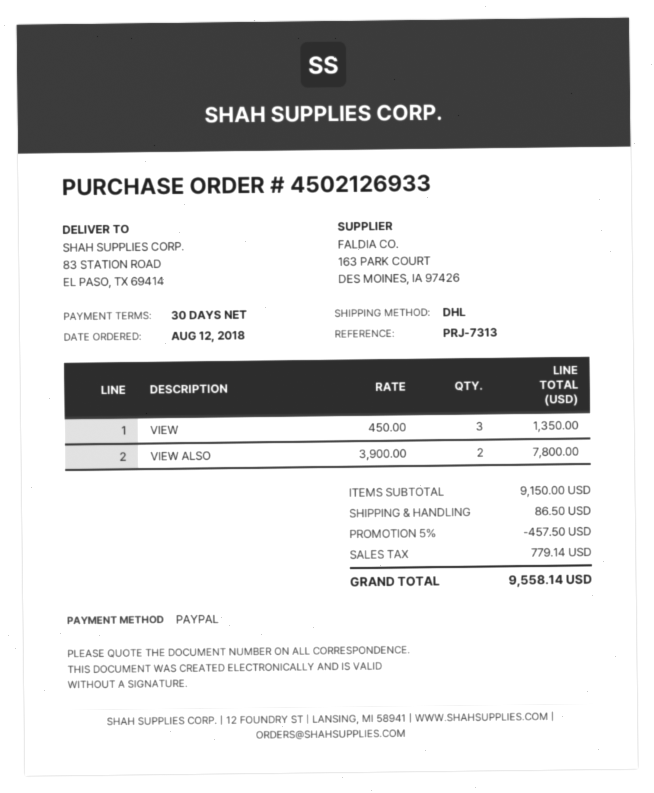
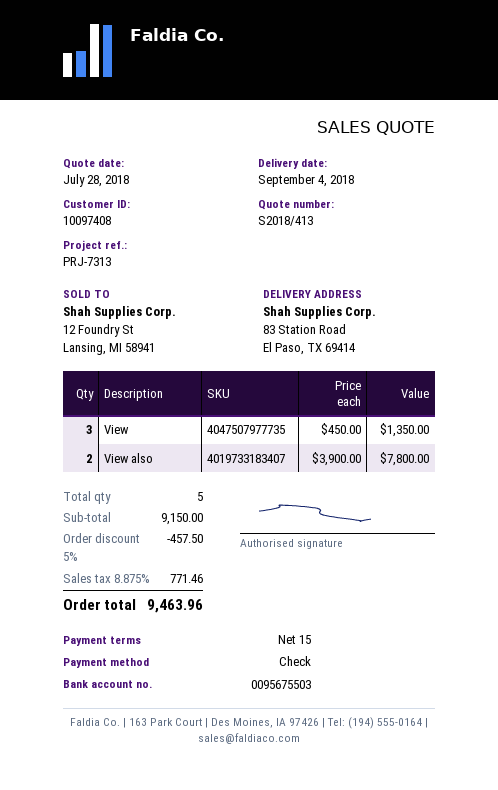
payment terms: 30 days -> 15 days
payment method: PayPal -> cheque
shipping: 86.50 -> none
tax: 779.14 -> 771.46
total: 9558.14 -> 9463.96

